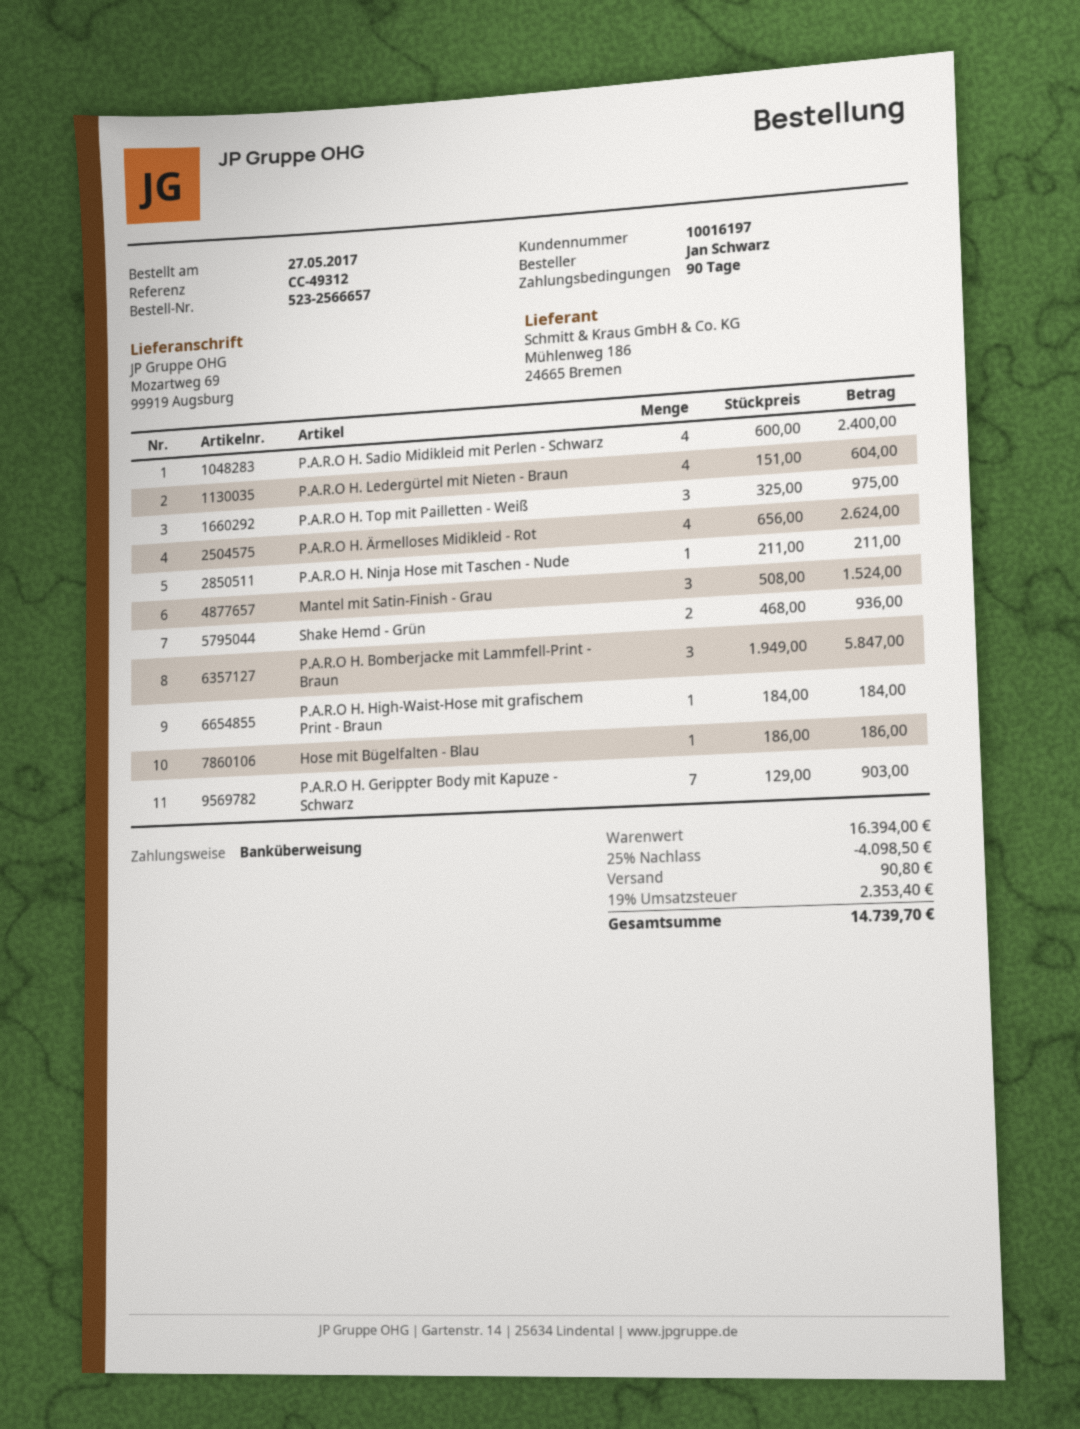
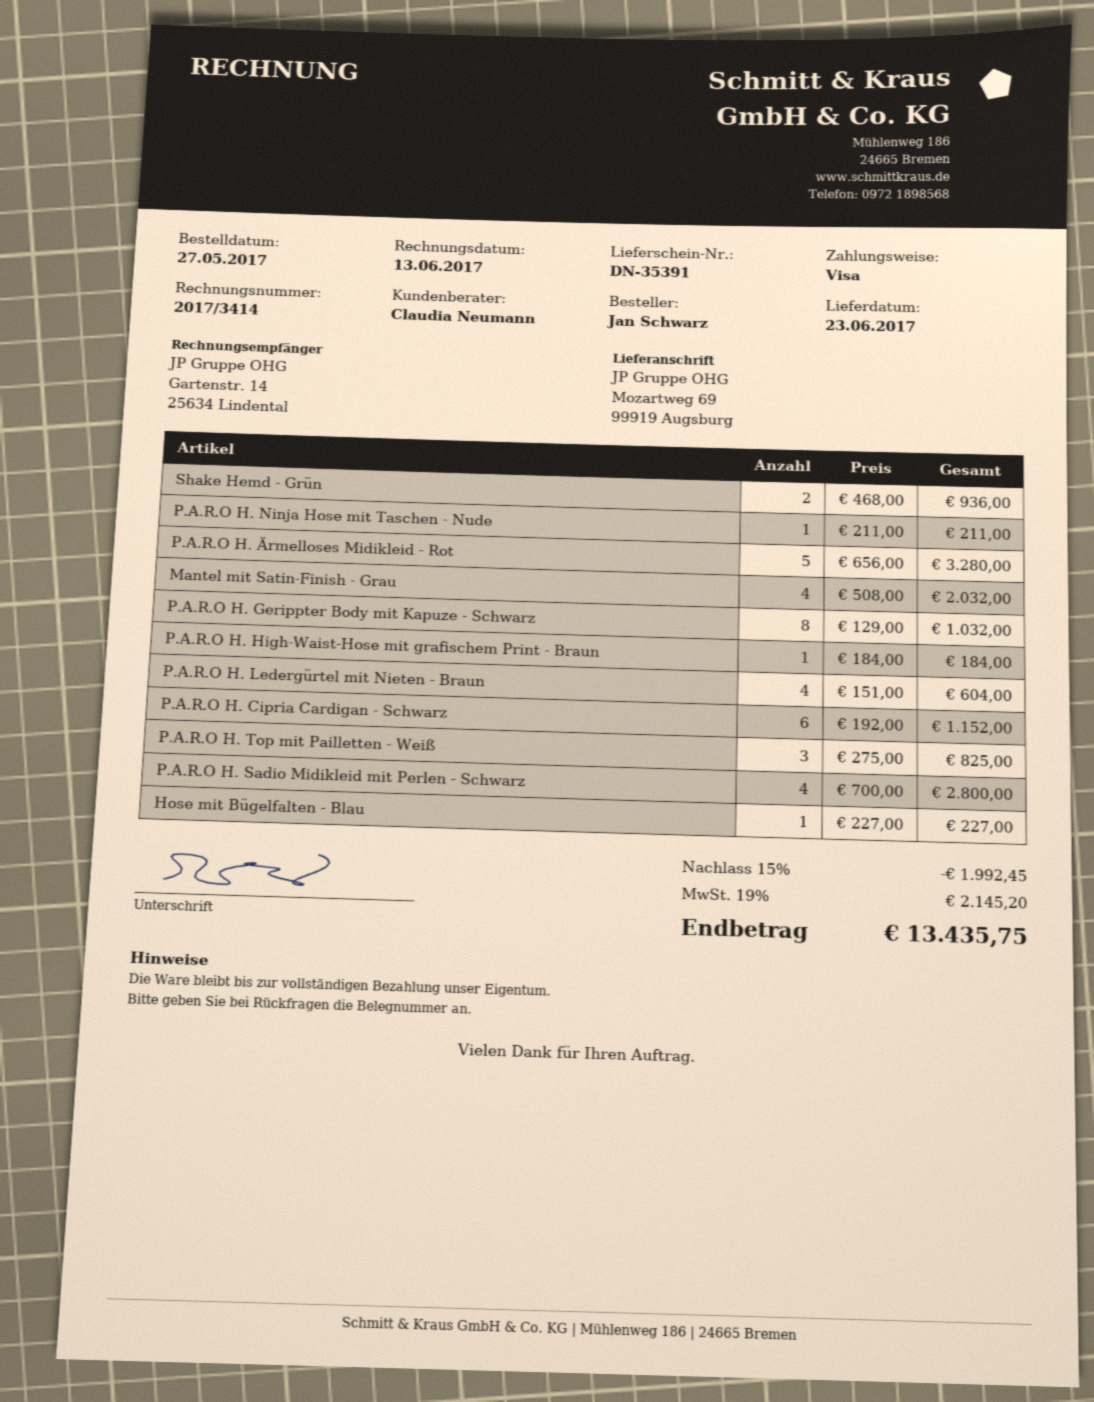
payment method: bank transfer -> Visa
P.A.R.O H. Sadio Midikleid mit Perlen - Schwarz: 4 x 600.00 = 2400.00 -> 4 x 700.00 = 2800.00
P.A.R.O H. Top mit Pailletten - Weiß: 3 x 325.00 = 975.00 -> 3 x 275.00 = 825.00
P.A.R.O H. Ärmelloses Midikleid - Rot: 4 x 656.00 = 2624.00 -> 5 x 656.00 = 3280.00
Mantel mit Satin-Finish - Grau: 3 x 508.00 = 1524.00 -> 4 x 508.00 = 2032.00
P.A.R.O H. Bomberjacke mit Lammfell-Print - Braun: 3 x 1949.00 = 5847.00 -> none
Hose mit Bügelfalten - Blau: 1 x 186.00 = 186.00 -> 1 x 227.00 = 227.00
P.A.R.O H. Gerippter Body mit Kapuze - Schwarz: 7 x 129.00 = 903.00 -> 8 x 129.00 = 1032.00
P.A.R.O H. Cipria Cardigan - Schwarz: none -> 6 x 192.00 = 1152.00
discount: 25% = 4098.50 -> 15% = 1992.45
shipping: 90.80 -> none
tax: 19% = 2353.40 -> 19% = 2145.20
total: 14739.70 -> 13435.75

